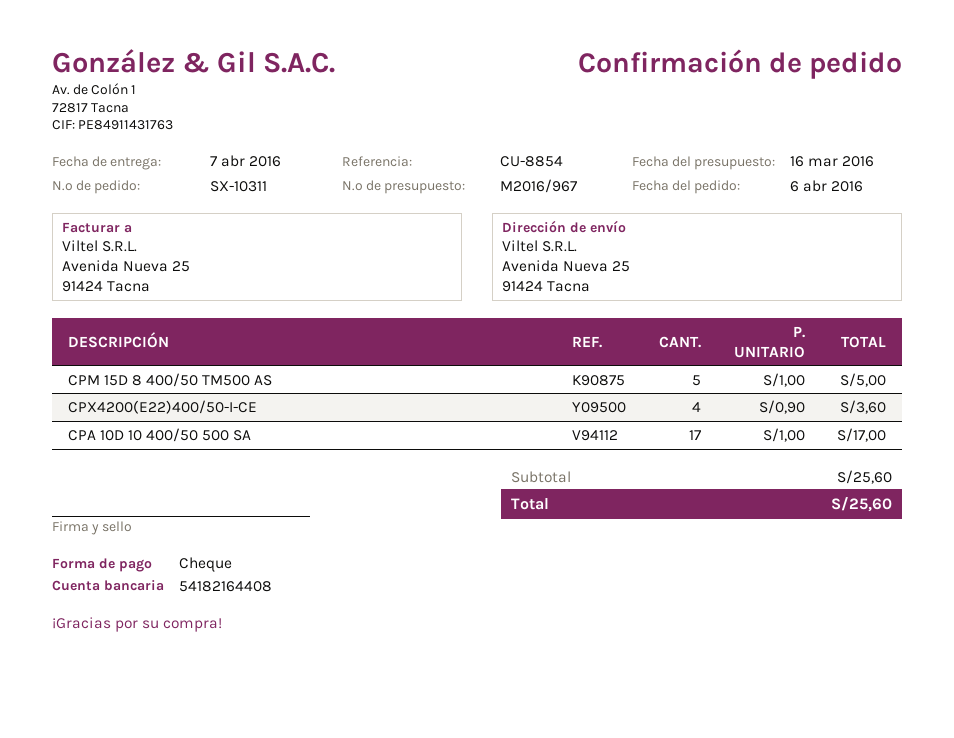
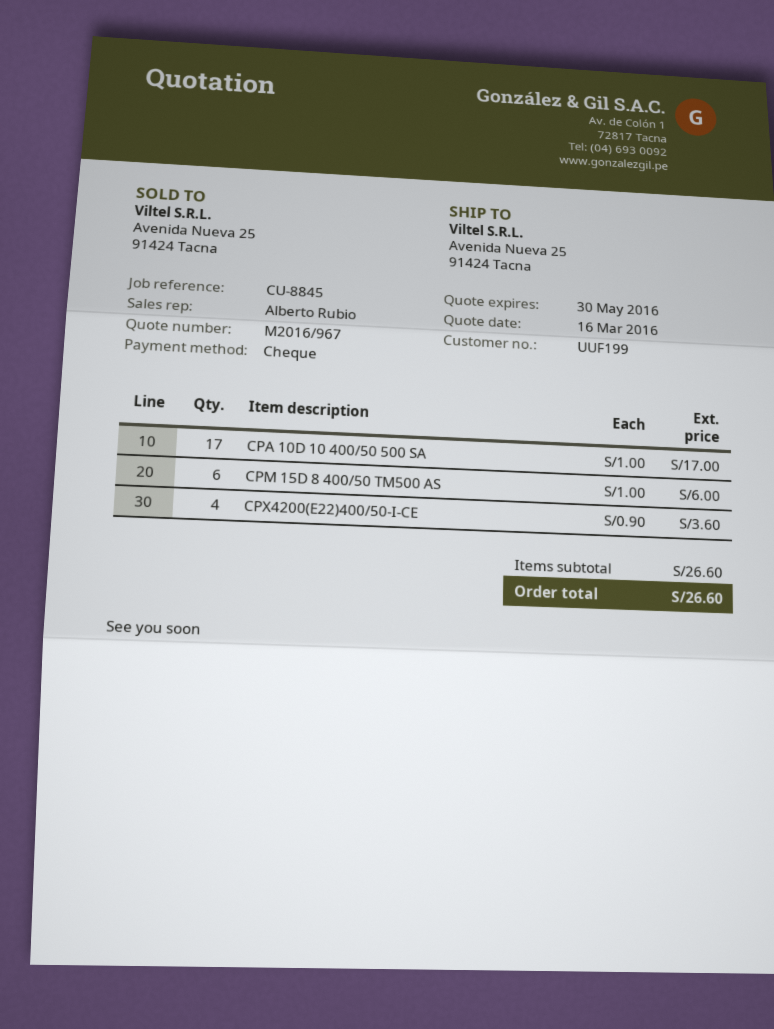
reference: CU-8854 -> CU-8845
CPM 15D 8 400/50 TM500 AS: 5 x 1.00 = 5.00 -> 6 x 1.00 = 6.00
subtotal: 25.60 -> 26.60
total: 25.60 -> 26.60

